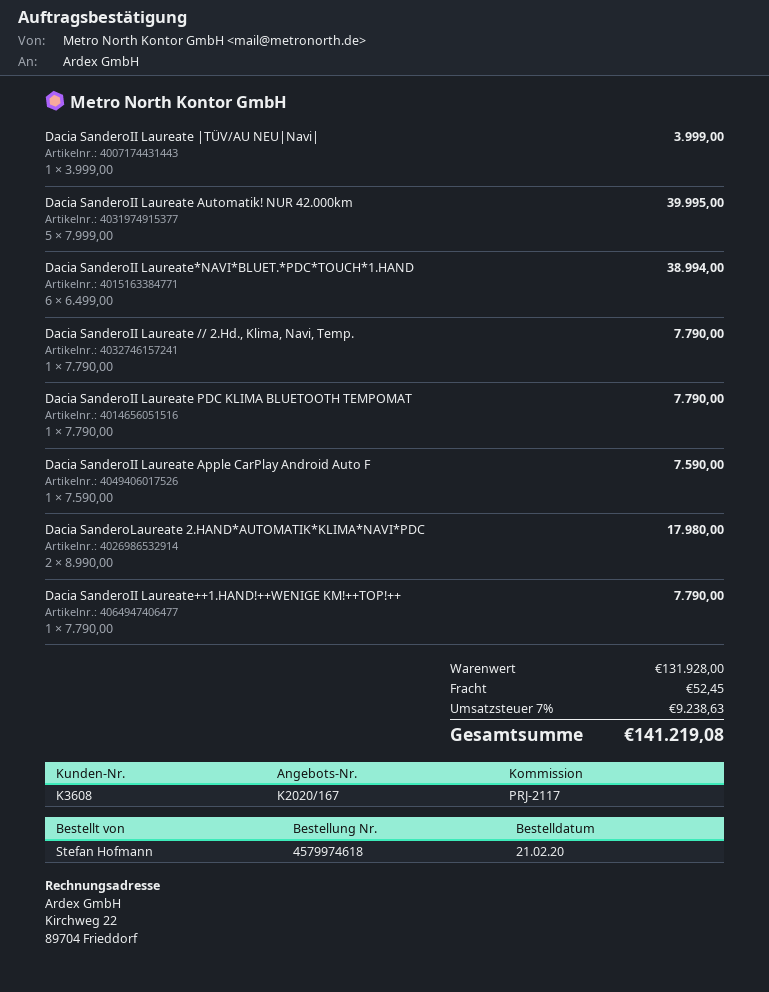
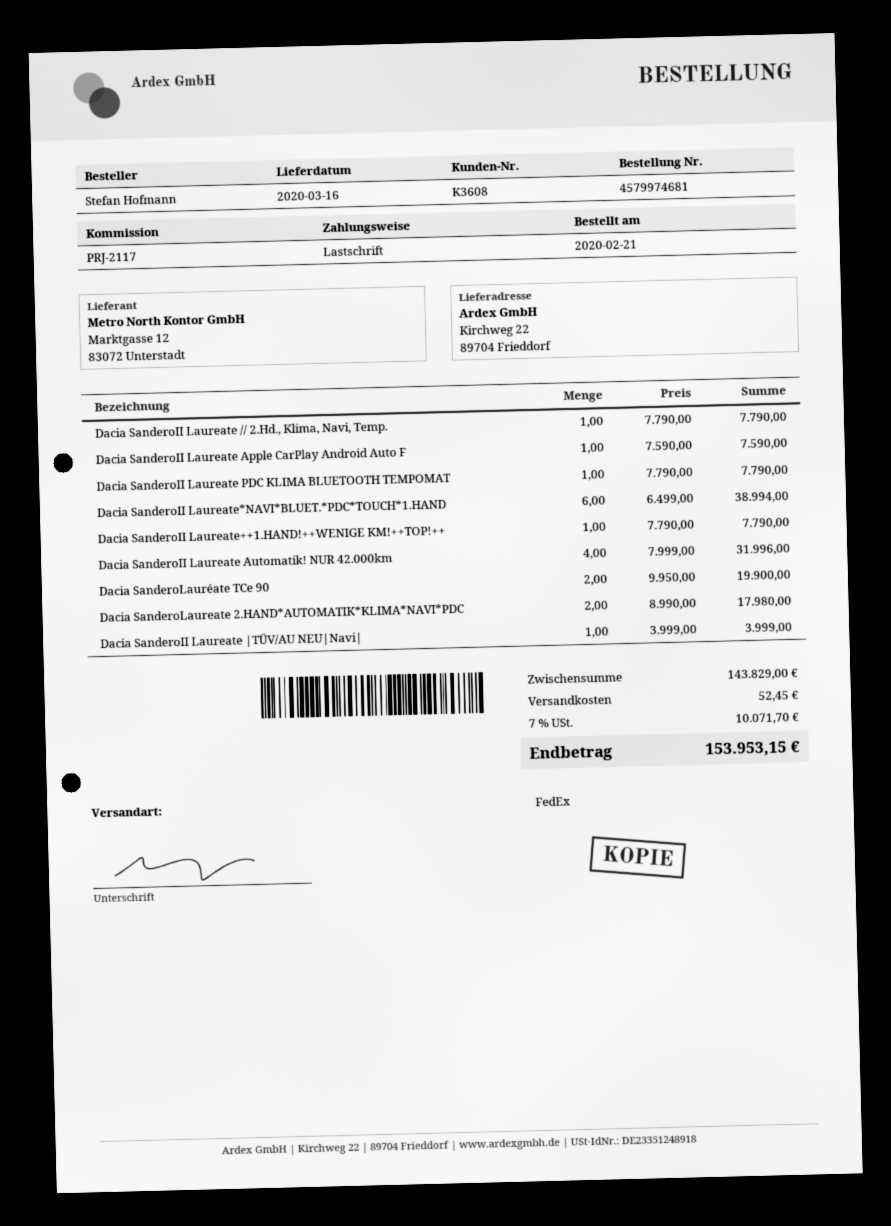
order number: 4579974618 -> 4579974681
Dacia SanderoII Laureate Automatik! NUR 42.000km: 5 x 7999.00 = 39995.00 -> 4 x 7999.00 = 31996.00
Dacia SanderoLauréate TCe 90: none -> 2 x 9950.00 = 19900.00
subtotal: 131928.00 -> 143829.00
tax: 7% = 9238.63 -> 7% = 10071.70
total: 141219.08 -> 153953.15

